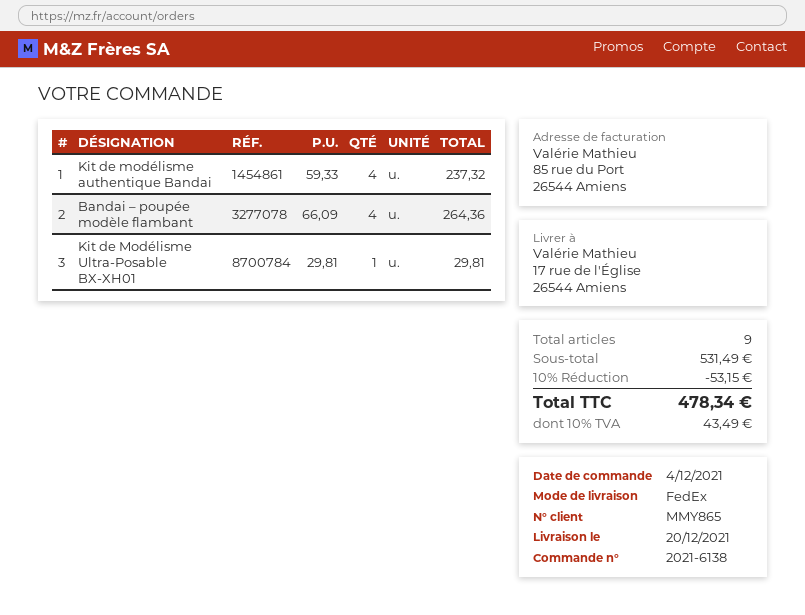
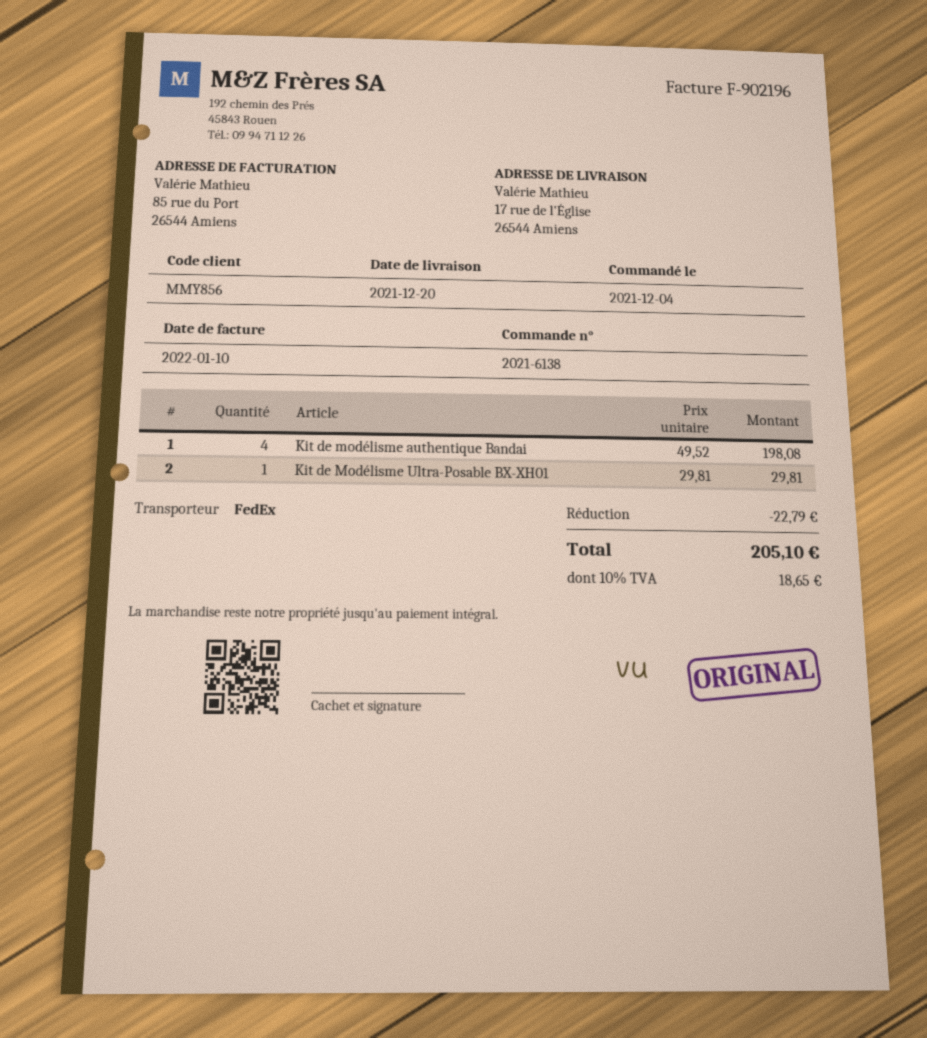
customer number: MMY865 -> MMY856
Kit de modélisme authentique Bandai: 4 x 59.33 = 237.32 -> 4 x 49.52 = 198.08
Bandai – poupée modèle flambant: 4 x 66.09 = 264.36 -> none
discount: 53.15 -> 22.79
tax: 10% = 43.49 -> 10% = 18.65
total: 478.34 -> 205.10

